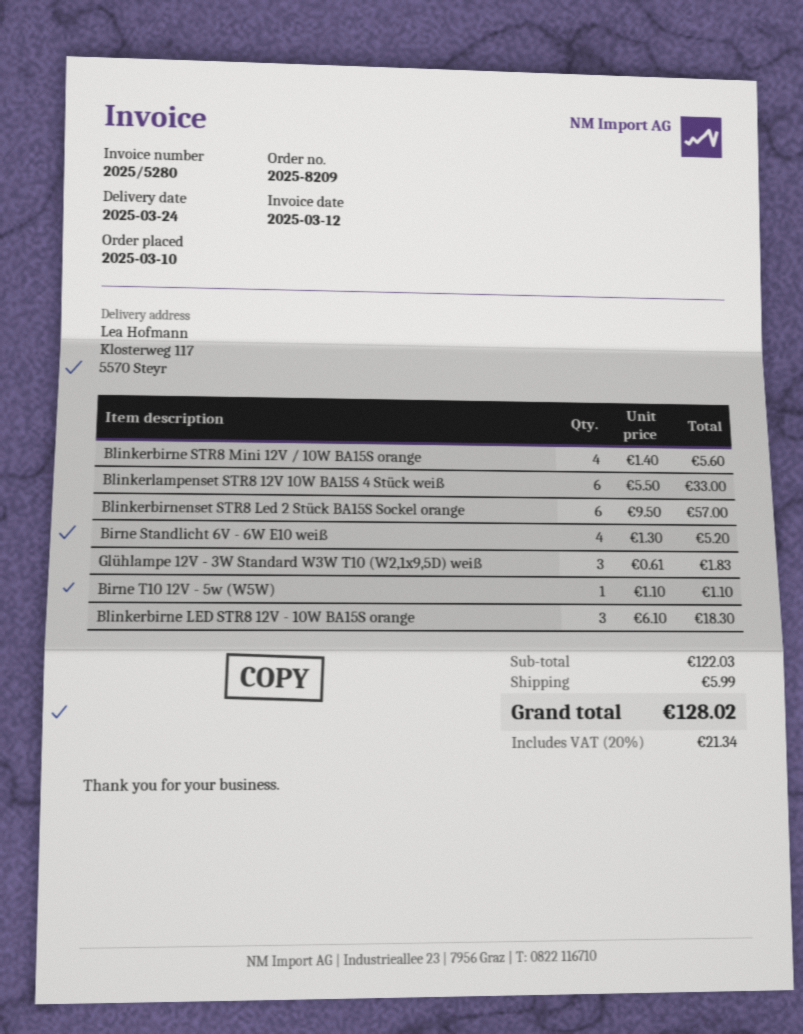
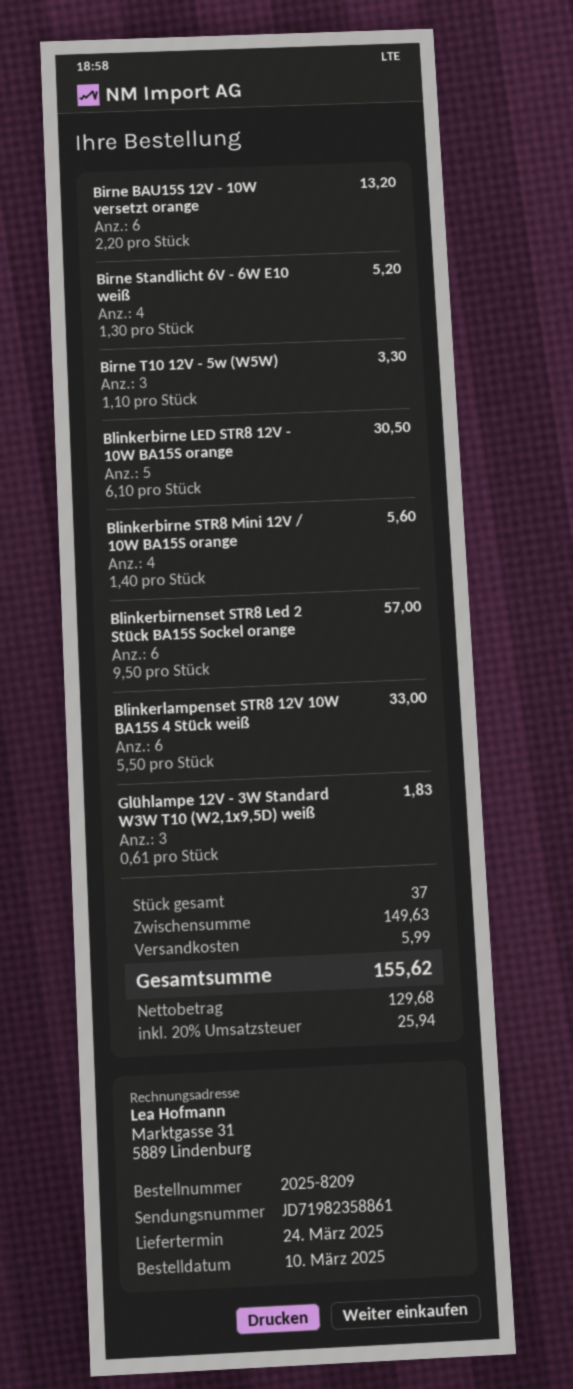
Birne T10 12V - 5w (W5W): 1 x 1.10 = 1.10 -> 3 x 1.10 = 3.30
Blinkerbirne LED STR8 12V - 10W BA15S orange: 3 x 6.10 = 18.30 -> 5 x 6.10 = 30.50
Birne BAU15S 12V - 10W versetzt orange: none -> 6 x 2.20 = 13.20
subtotal: 122.03 -> 149.63
tax: 20% = 21.34 -> 20% = 25.94
total: 128.02 -> 155.62

